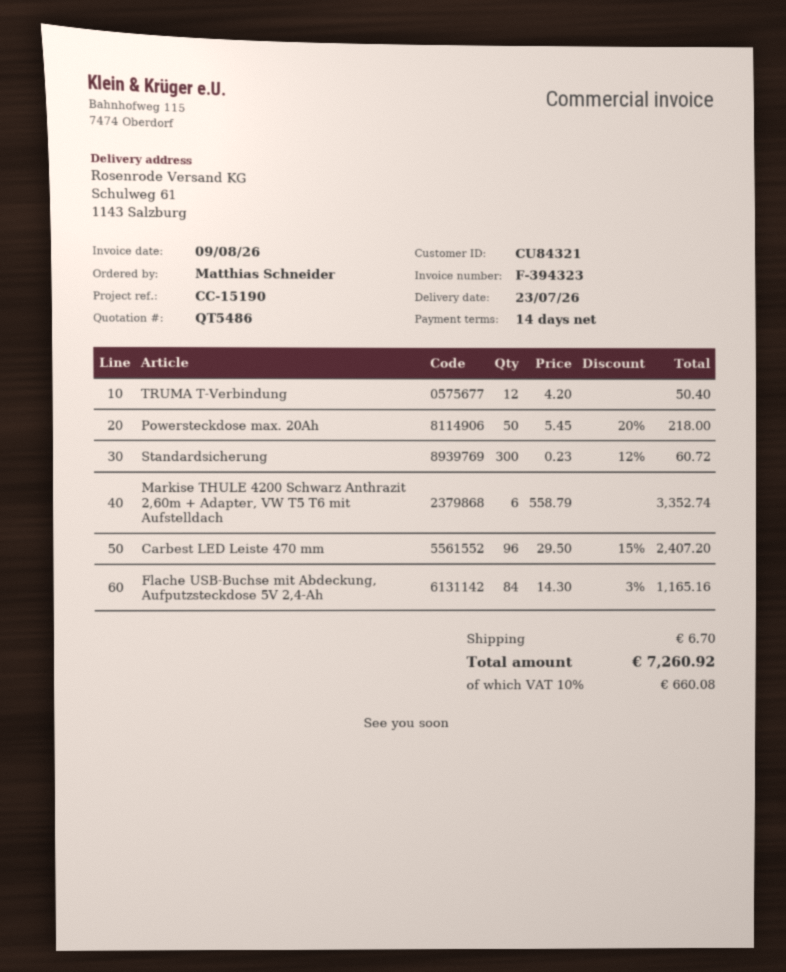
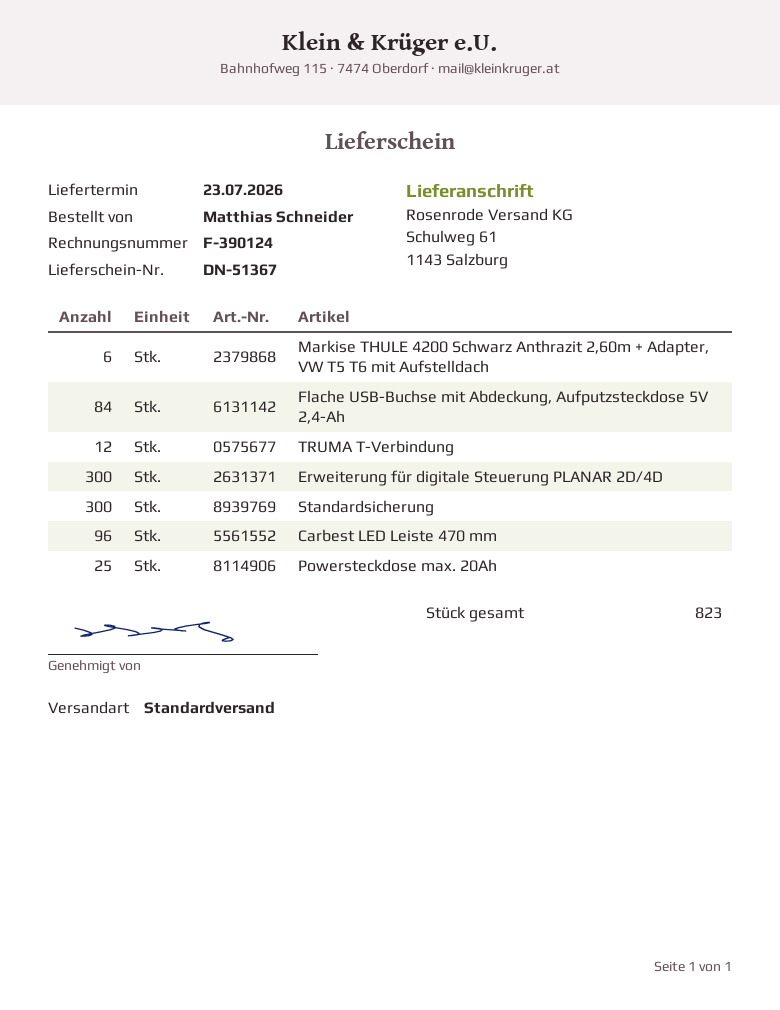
invoice number: F-394323 -> F-390124
Powersteckdose max. 20Ah: 50 -> 25
Erweiterung für digitale Steuerung PLANAR 2D/4D: none -> 300

